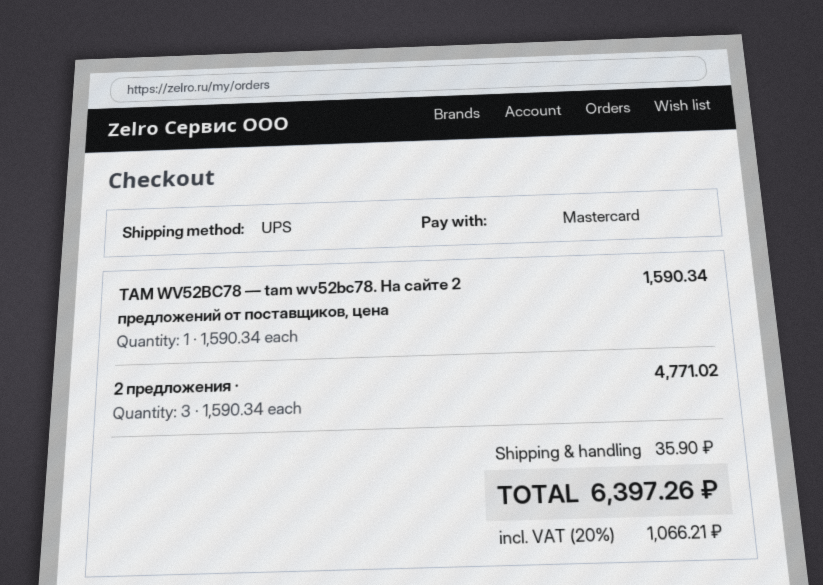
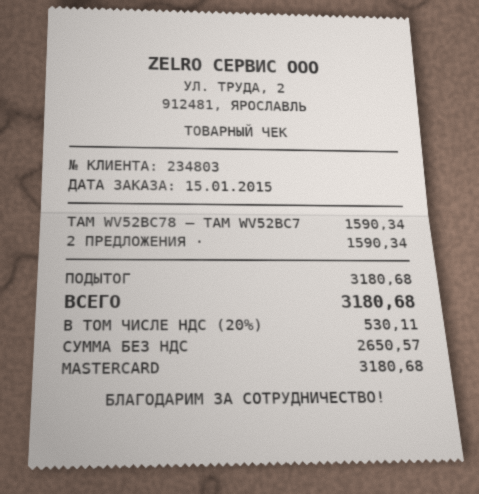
2 предложения ·: 3 x 1590.34 = 4771.02 -> 1 x 1590.34 = 1590.34
shipping: 35.90 -> none
tax: 20% = 1066.21 -> 20% = 530.11
total: 6397.26 -> 3180.68

